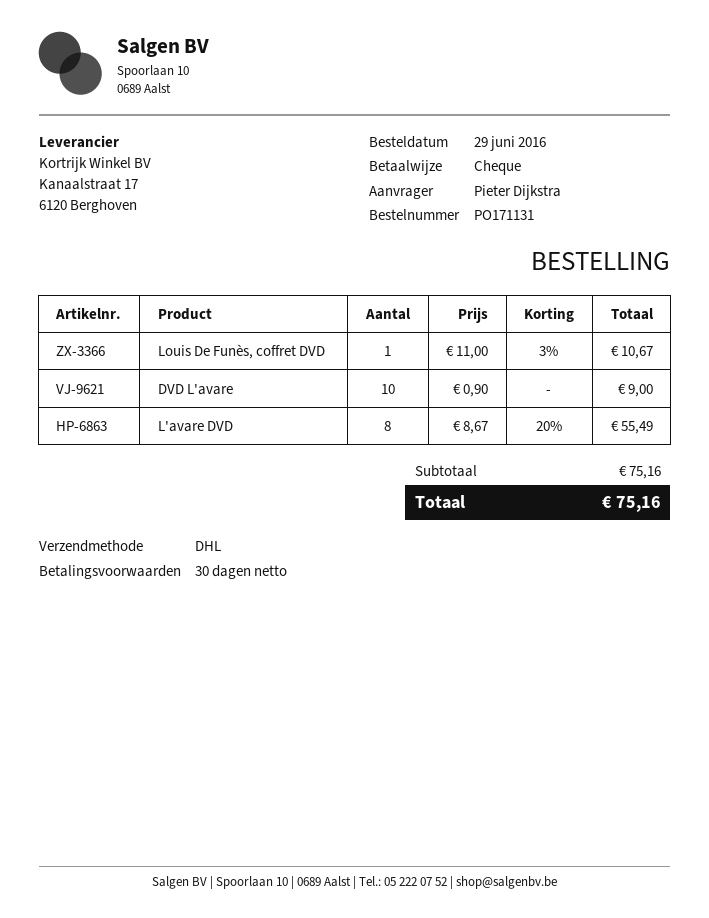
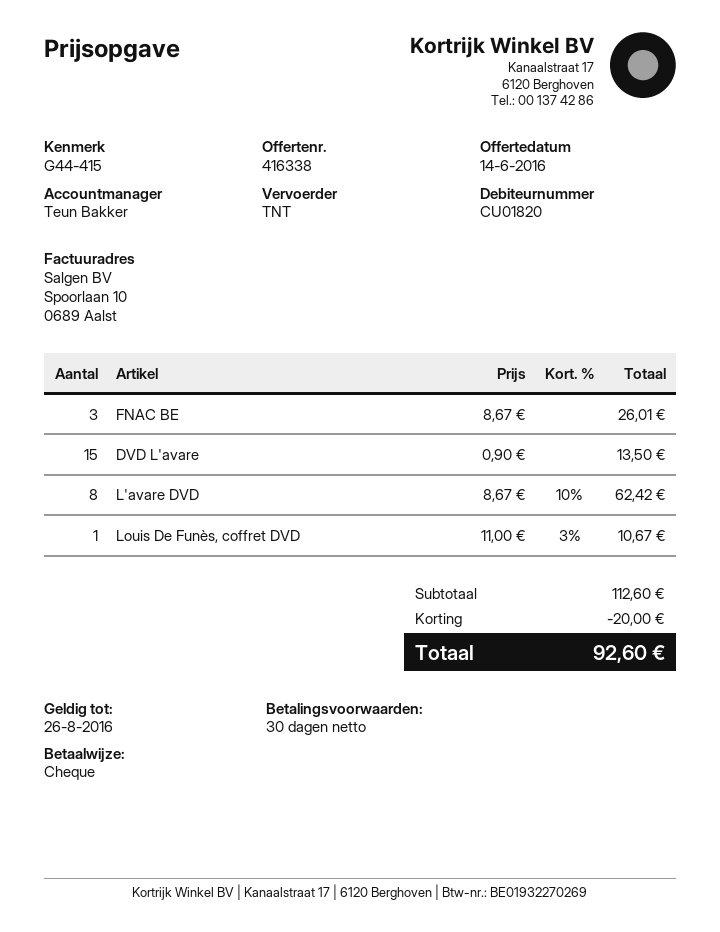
shipping method: DHL -> TNT
DVD L'avare: 10 x 0.90 = 9.00 -> 15 x 0.90 = 13.50
L'avare DVD: 8 x 8.67 - 20% = 55.49 -> 8 x 8.67 - 10% = 62.42
FNAC BE: none -> 3 x 8.67 = 26.01
subtotal: 75.16 -> 112.60
discount: none -> 20.00
total: 75.16 -> 92.60

